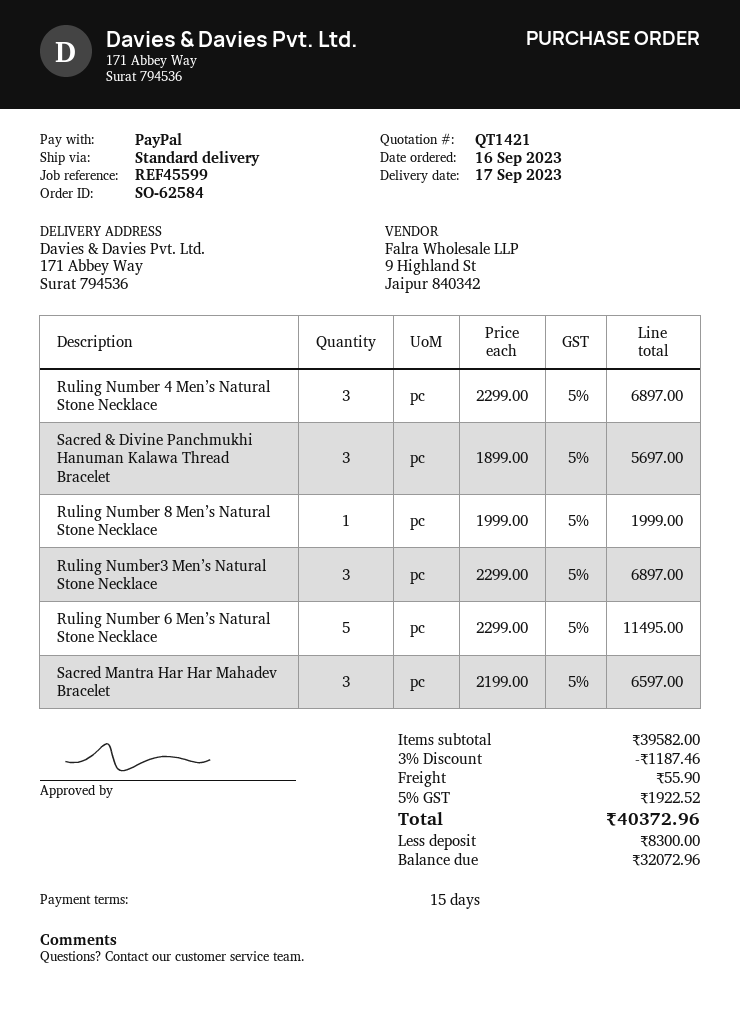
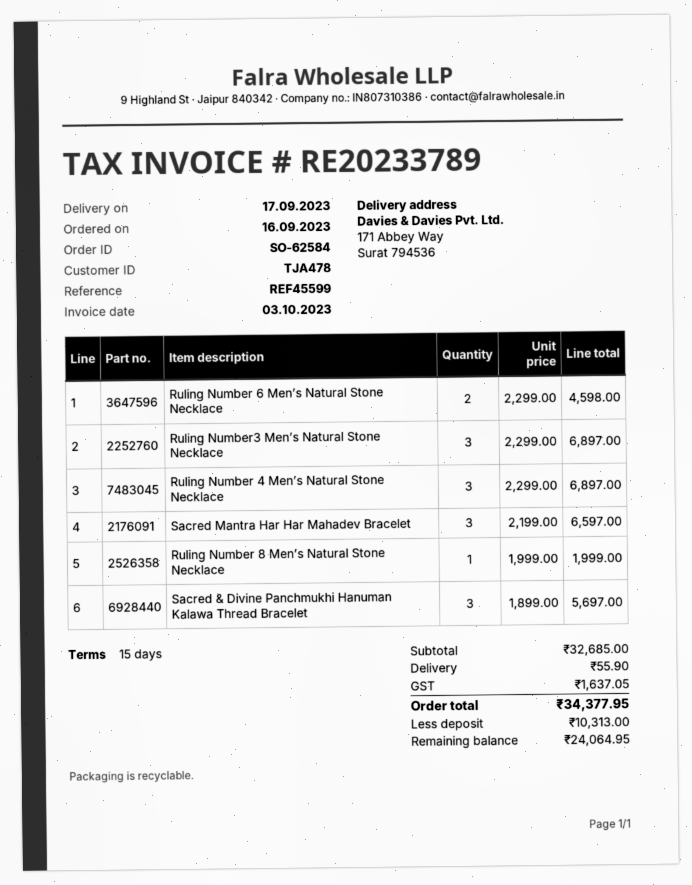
Ruling Number 6 Men’s Natural Stone Necklace: 5 x 2299.00 = 11495.00 -> 2 x 2299.00 = 4598.00
subtotal: 39582.00 -> 32685.00
discount: 3% = 1187.46 -> none
tax: 1922.52 -> 1637.05
total: 40372.96 -> 34377.95
deposit: 8300.00 -> 10313.00
balance: 32072.96 -> 24064.95

